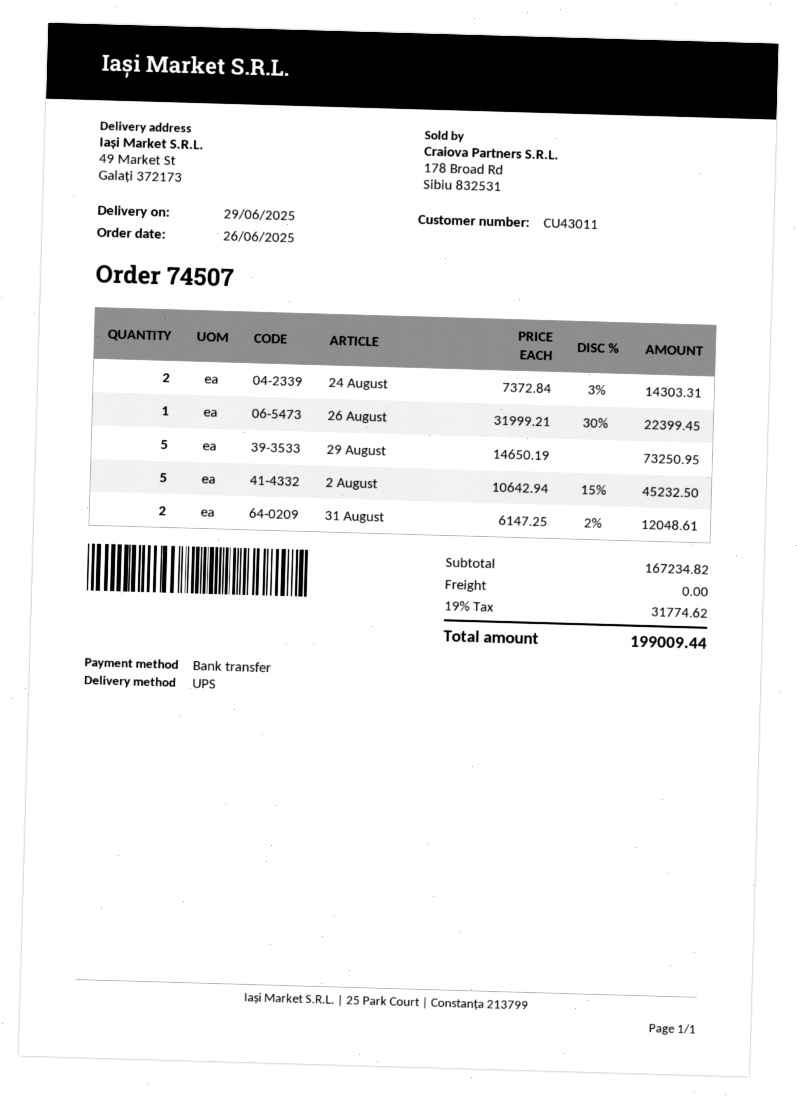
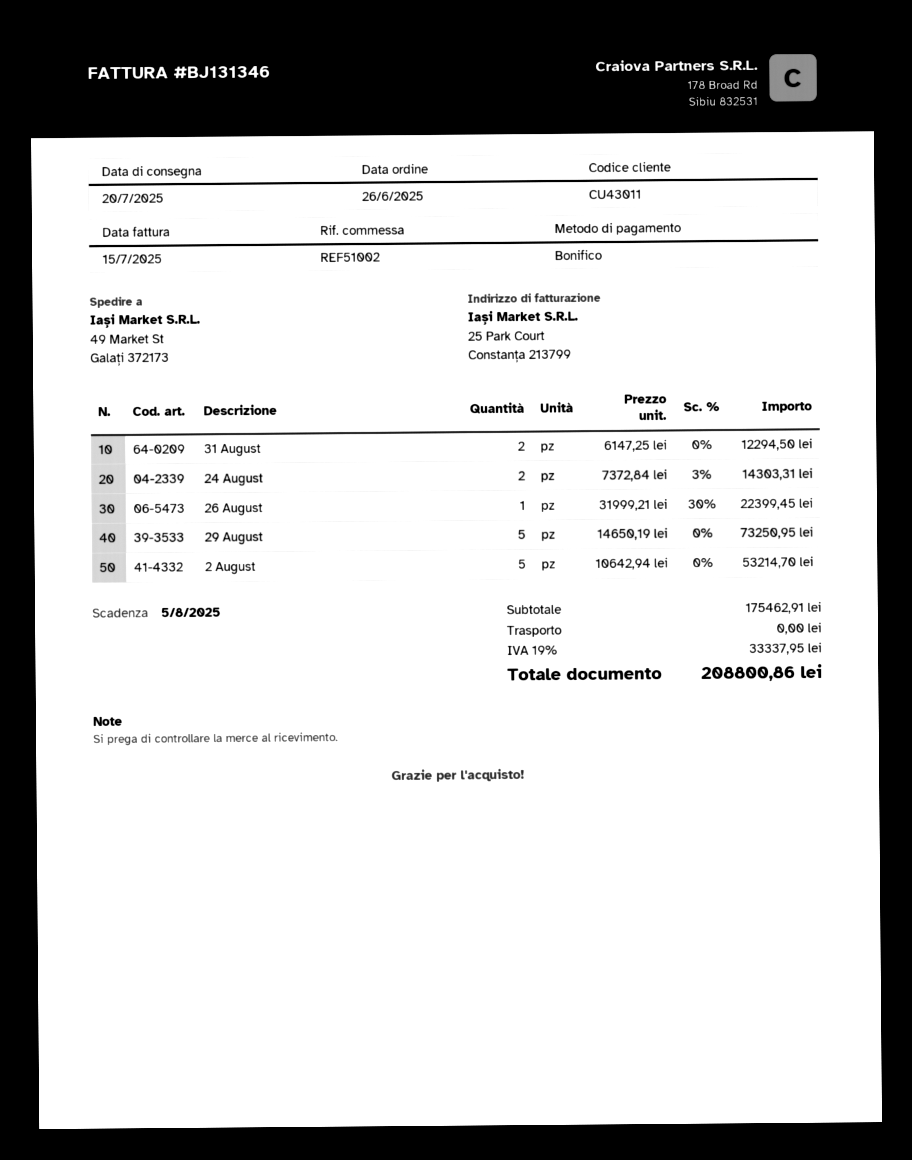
delivery date: 2025-06-29 -> 2025-07-20
2 August: 5 x 10642.94 - 15% = 45232.50 -> 5 x 10642.94 = 53214.70
31 August: 2 x 6147.25 - 2% = 12048.61 -> 2 x 6147.25 = 12294.50
subtotal: 167234.82 -> 175462.91
tax: 19% = 31774.62 -> 19% = 33337.95
total: 199009.44 -> 208800.86

